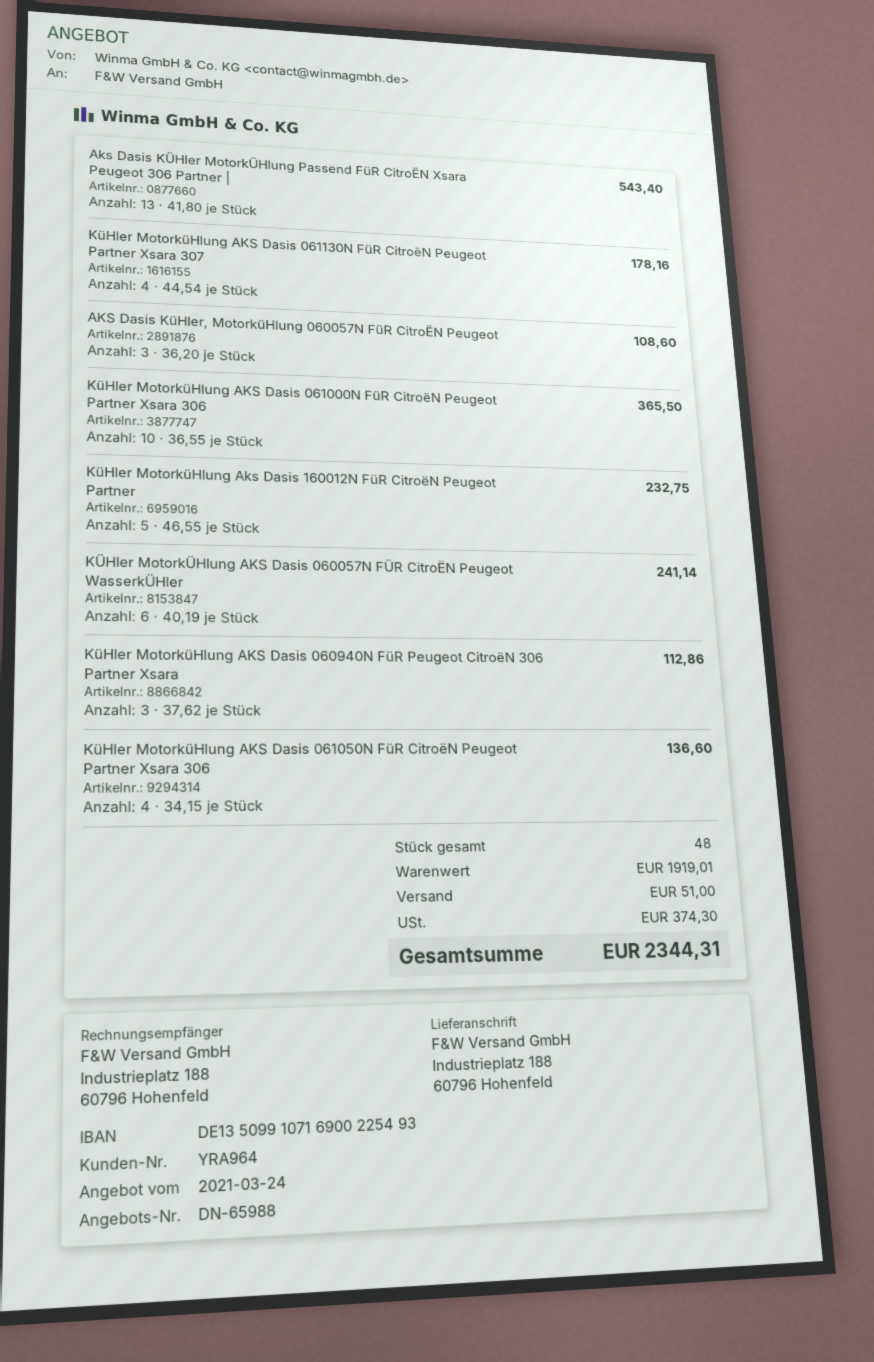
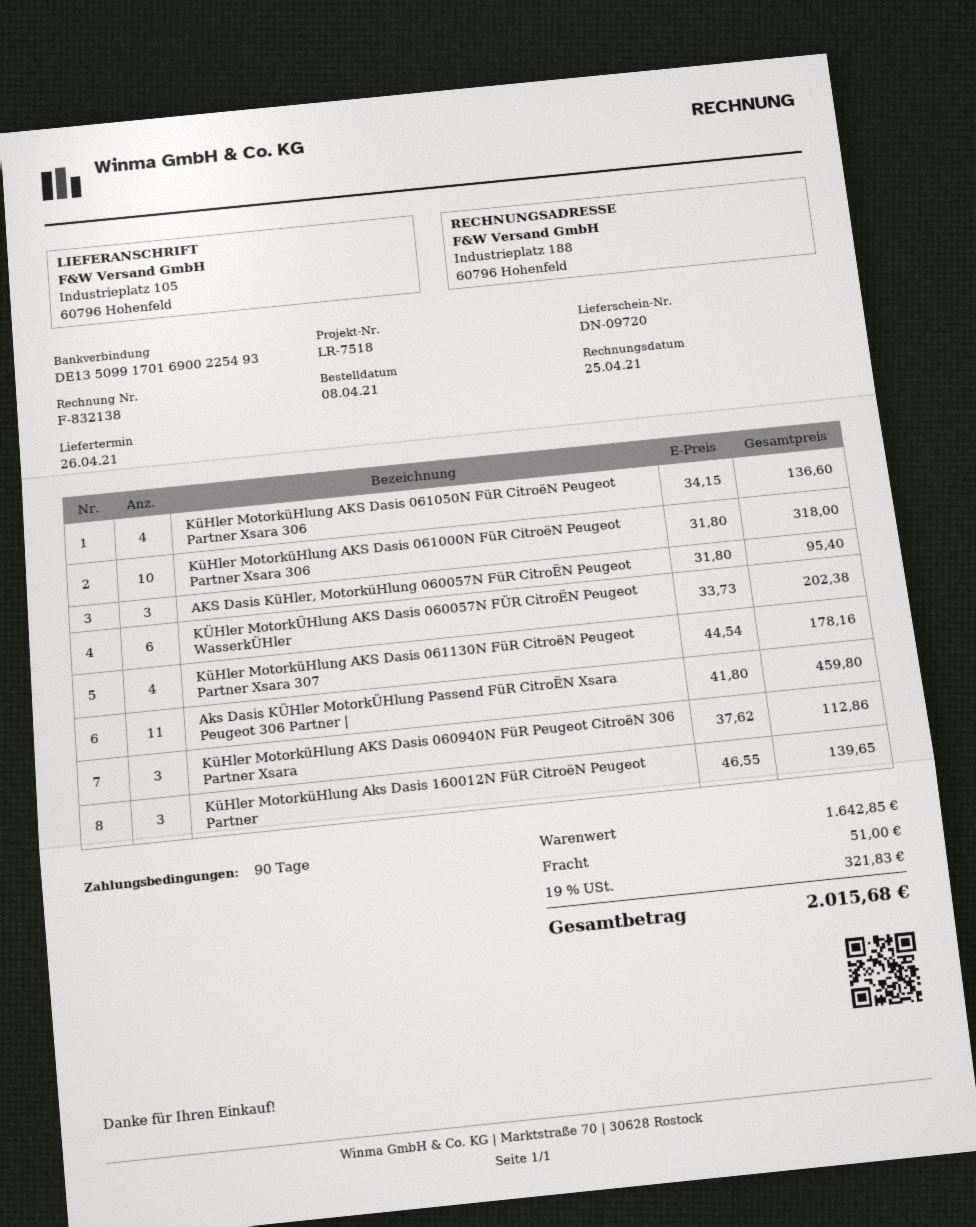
bank account: DE13509910716900225493 -> DE13509917016900225493
ship to: Industrieplatz 188, 60796 Hohenfeld -> Industrieplatz 105, 60796 Hohenfeld
Aks Dasis KÜHler MotorkÜHlung Passend FüR CitroËN Xsara Peugeot 306 Partner |: 13 x 41.80 = 543.40 -> 11 x 41.80 = 459.80
AKS Dasis KüHler, MotorküHlung 060057N FüR CitroËN Peugeot: 3 x 36.20 = 108.60 -> 3 x 31.80 = 95.40
KüHler MotorküHlung AKS Dasis 061000N FüR CitroëN Peugeot Partner Xsara 306: 10 x 36.55 = 365.50 -> 10 x 31.80 = 318.00
KüHler MotorküHlung Aks Dasis 160012N FüR CitroëN Peugeot Partner: 5 x 46.55 = 232.75 -> 3 x 46.55 = 139.65
KÜHler MotorkÜHlung AKS Dasis 060057N FÜR CitroËN Peugeot WasserkÜHler: 6 x 40.19 = 241.14 -> 6 x 33.73 = 202.38
subtotal: 1919.01 -> 1642.85
tax: 374.30 -> 321.83
total: 2344.31 -> 2015.68

